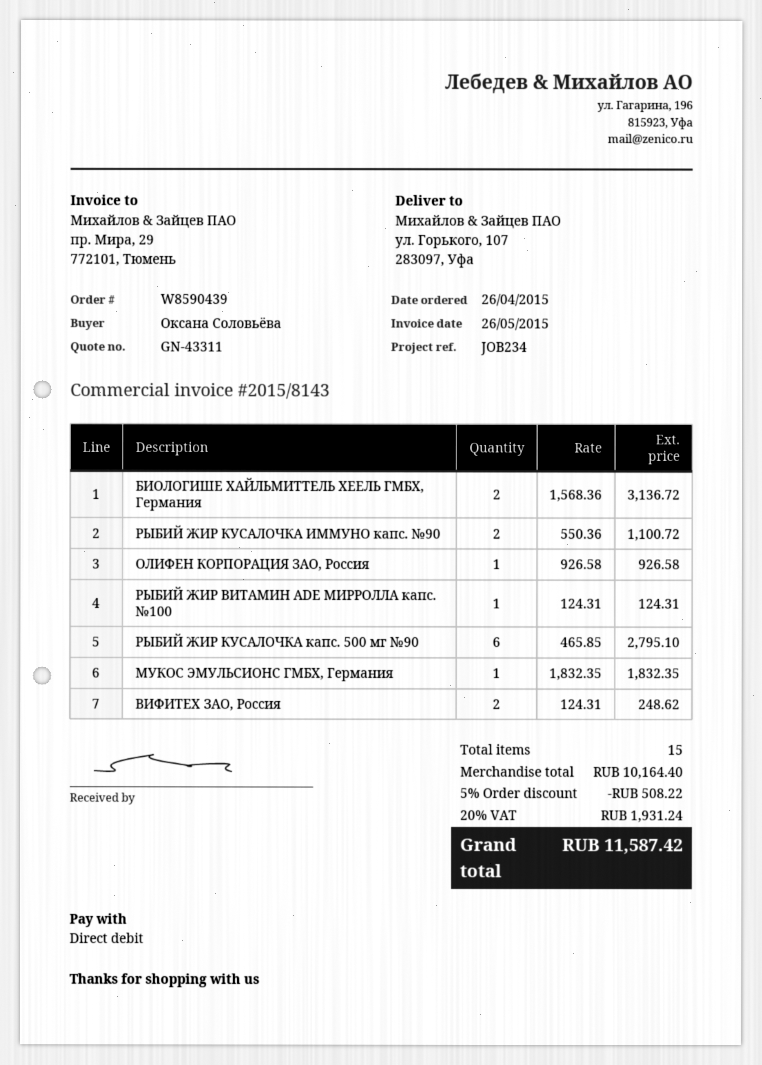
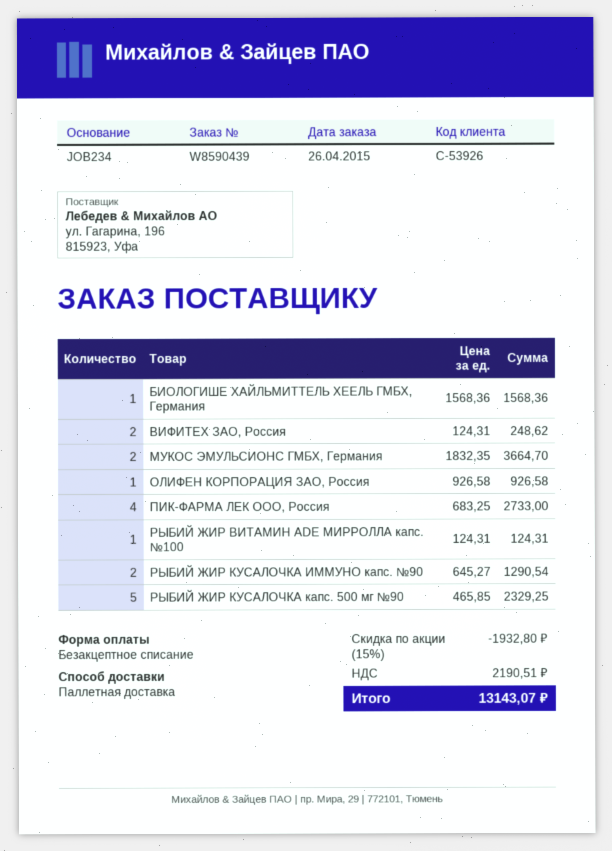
БИОЛОГИШЕ ХАЙЛЬМИТТЕЛЬ ХЕЕЛЬ ГМБХ, Германия: 2 x 1568.36 = 3136.72 -> 1 x 1568.36 = 1568.36
РЫБИЙ ЖИР КУСАЛОЧКА ИММУНО капс. №90: 2 x 550.36 = 1100.72 -> 2 x 645.27 = 1290.54
РЫБИЙ ЖИР КУСАЛОЧКА капс. 500 мг №90: 6 x 465.85 = 2795.10 -> 5 x 465.85 = 2329.25
МУКОС ЭМУЛЬСИОНС ГМБХ, Германия: 1 x 1832.35 = 1832.35 -> 2 x 1832.35 = 3664.70
ПИК-ФАРМА ЛЕК ООО, Россия: none -> 4 x 683.25 = 2733.00
discount: 5% = 508.22 -> 15% = 1932.80
tax: 1931.24 -> 2190.51
total: 11587.42 -> 13143.07

